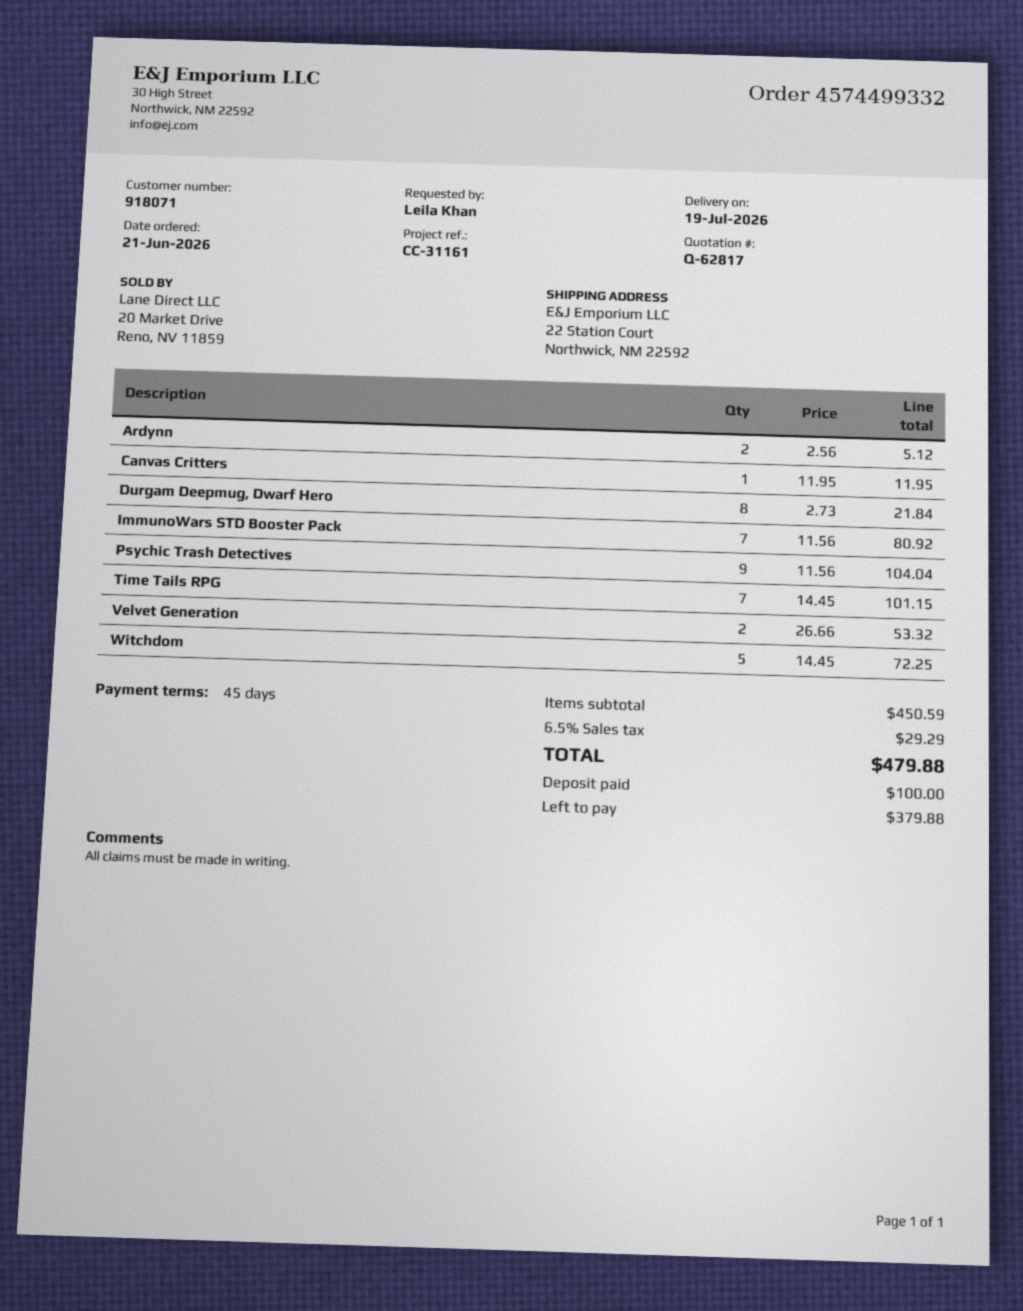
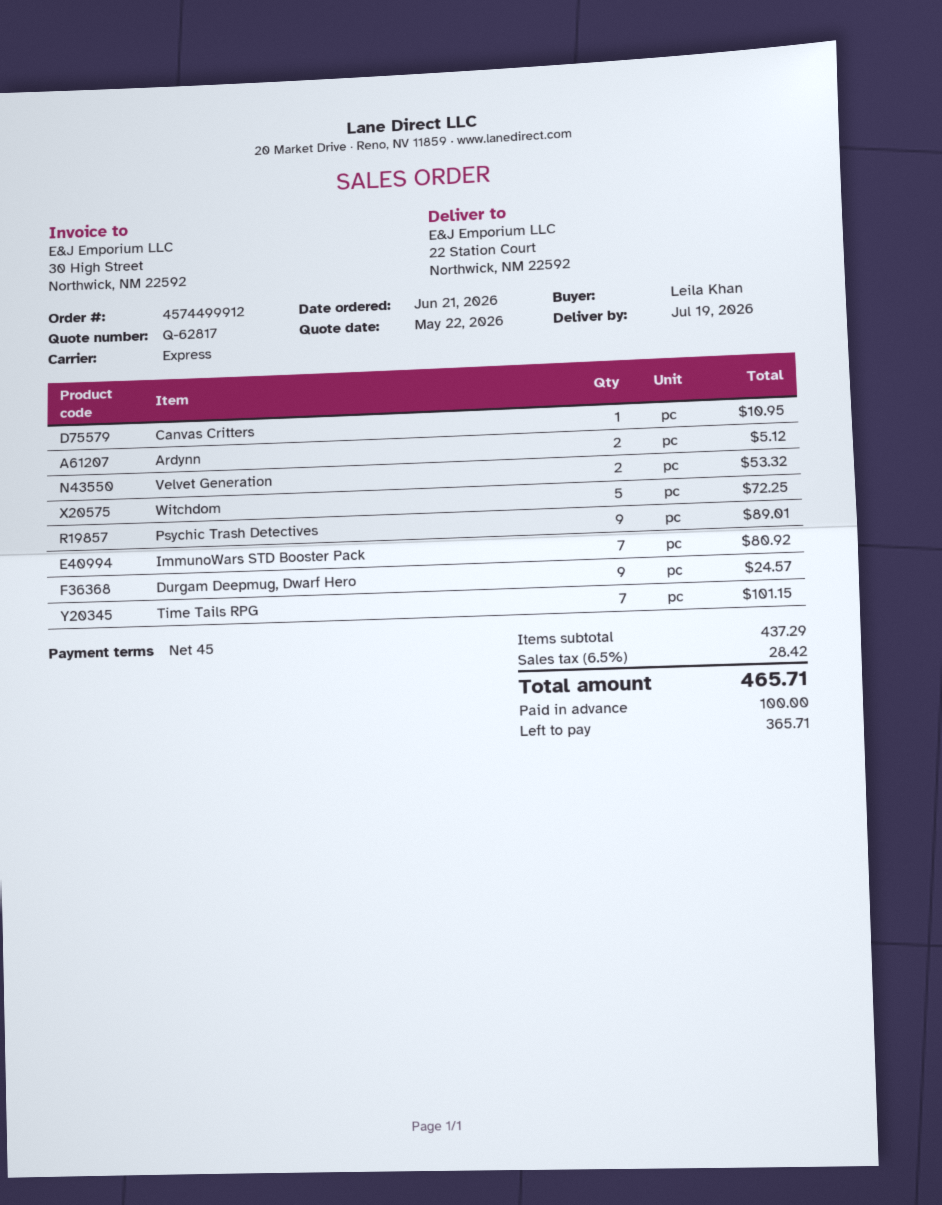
order number: 4574499332 -> 4574499912
Canvas Critters: 1 for 11.95 -> 1 for 10.95
Durgam Deepmug, Dwarf Hero: 8 for 21.84 -> 9 for 24.57
Psychic Trash Detectives: 9 for 104.04 -> 9 for 89.01
subtotal: 450.59 -> 437.29
tax: 6.5% = 29.29 -> 6.5% = 28.42
total: 479.88 -> 465.71
balance: 379.88 -> 365.71

